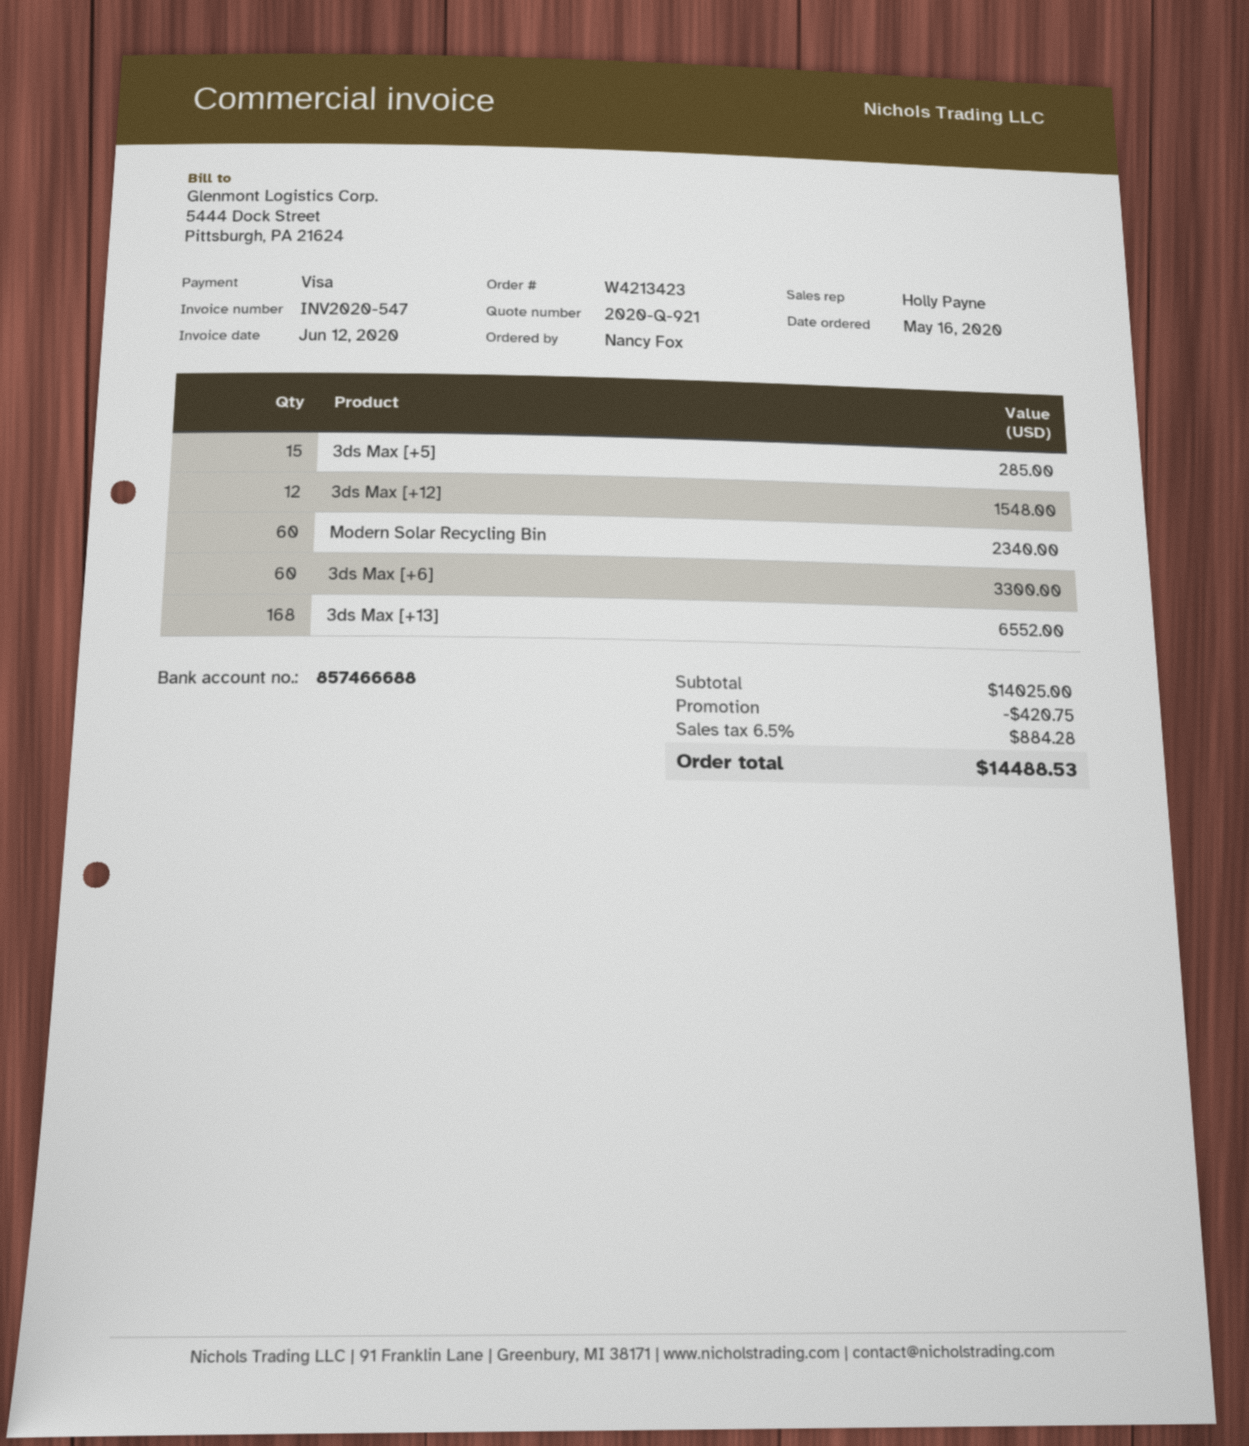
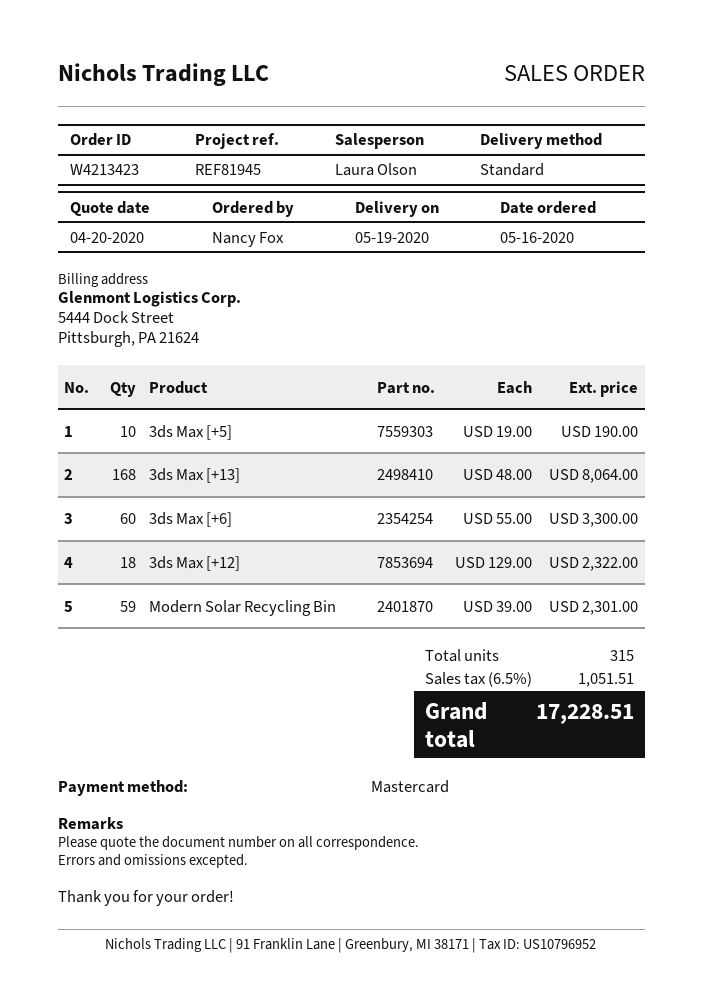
sales rep: Holly Payne -> Laura Olson
payment method: Visa -> Mastercard
3ds Max [+5]: 15 for 285.00 -> 10 for 190.00
3ds Max [+12]: 12 for 1548.00 -> 18 for 2322.00
Modern Solar Recycling Bin: 60 for 2340.00 -> 59 for 2301.00
3ds Max [+13]: 168 for 6552.00 -> 168 for 8064.00
discount: 420.75 -> none
tax: 6.5% = 884.28 -> 6.5% = 1051.51
total: 14488.53 -> 17228.51

